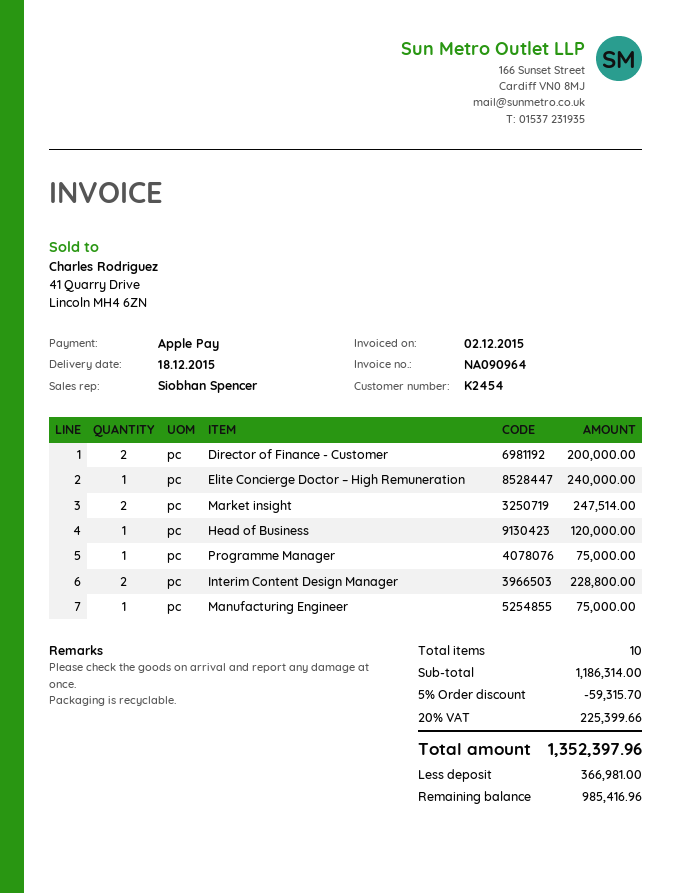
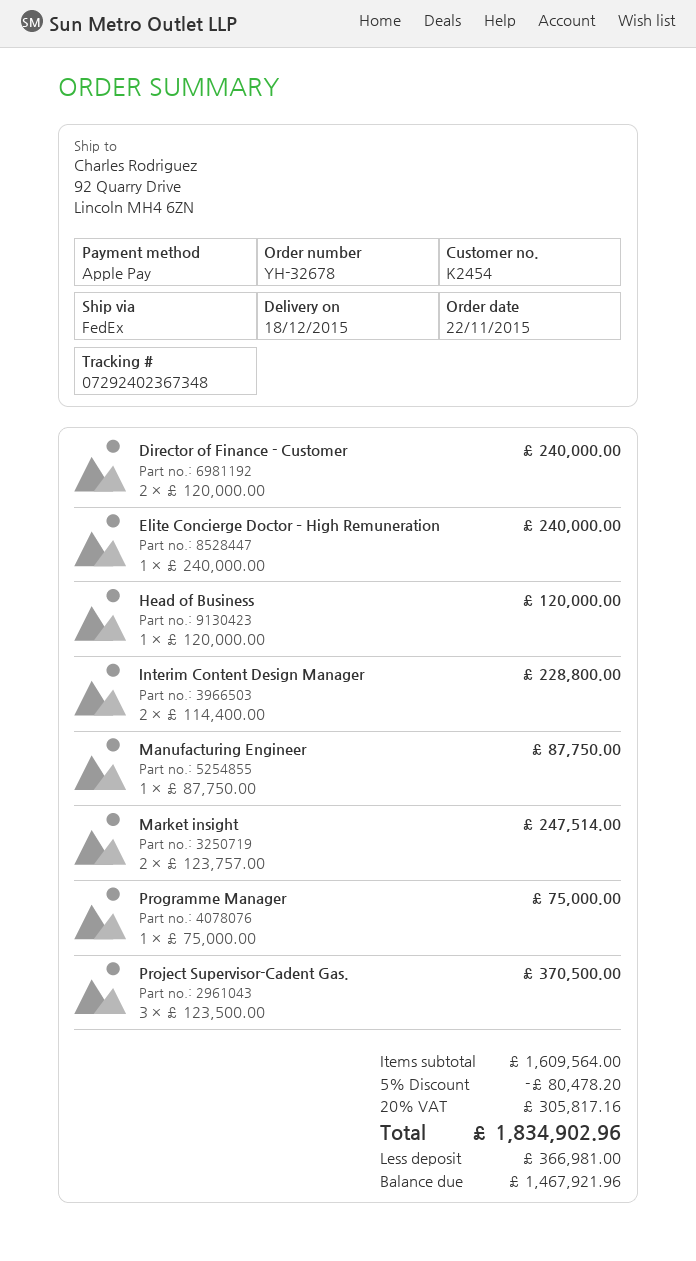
Director of Finance - Customer: 2 for 200000.00 -> 2 for 240000.00
Manufacturing Engineer: 1 for 75000.00 -> 1 for 87750.00
Project Supervisor-Cadent Gas.: none -> 3 for 370500.00
subtotal: 1186314.00 -> 1609564.00
discount: 5% = 59315.70 -> 5% = 80478.20
tax: 20% = 225399.66 -> 20% = 305817.16
total: 1352397.96 -> 1834902.96
balance: 985416.96 -> 1467921.96

